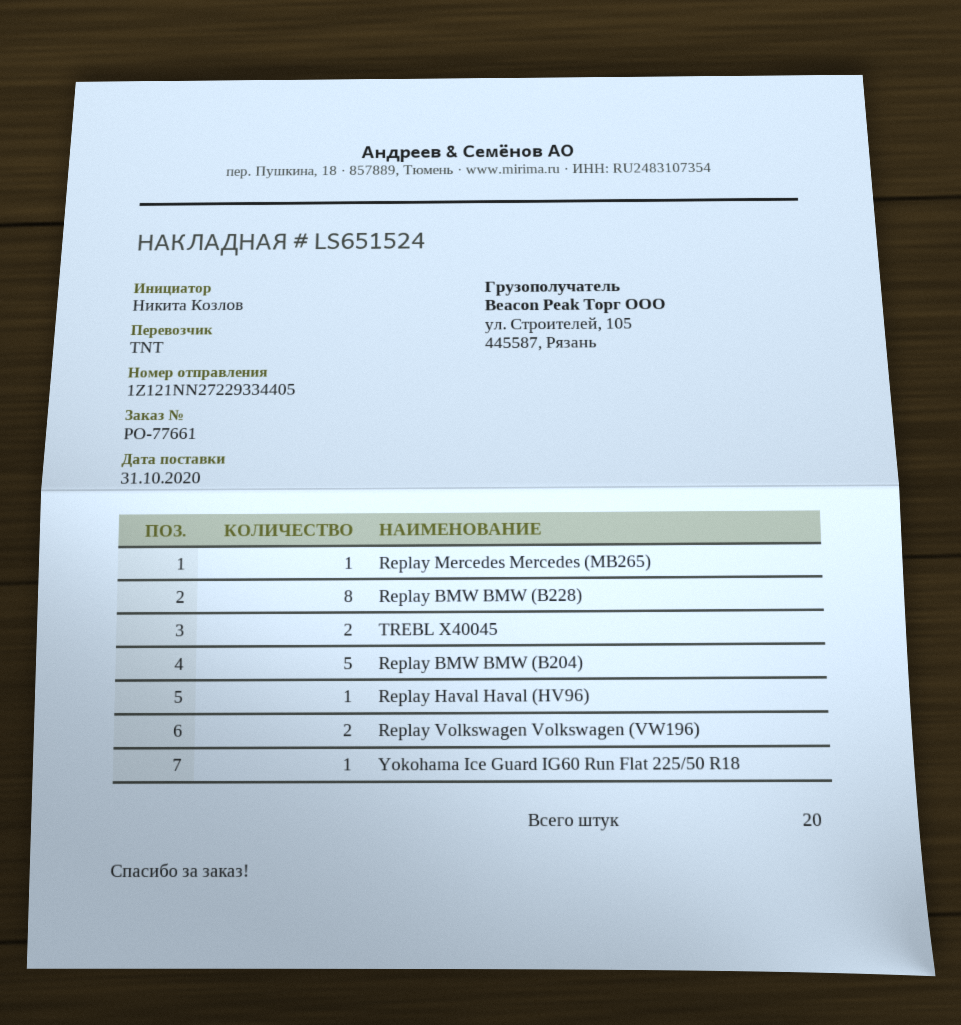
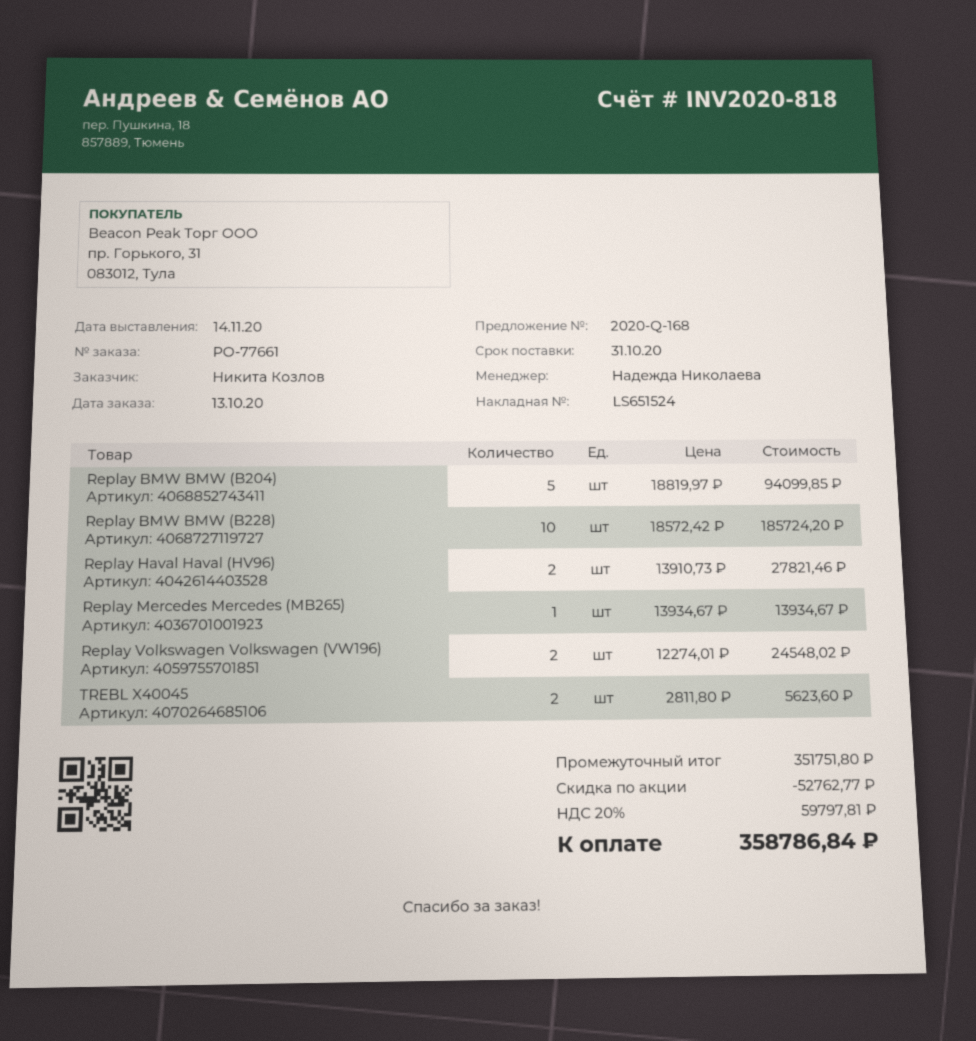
Replay BMW BMW (B228): 8 -> 10
Replay Haval Haval (HV96): 1 -> 2
Yokohama Ice Guard IG60 Run Flat 225/50 R18: 1 -> none

